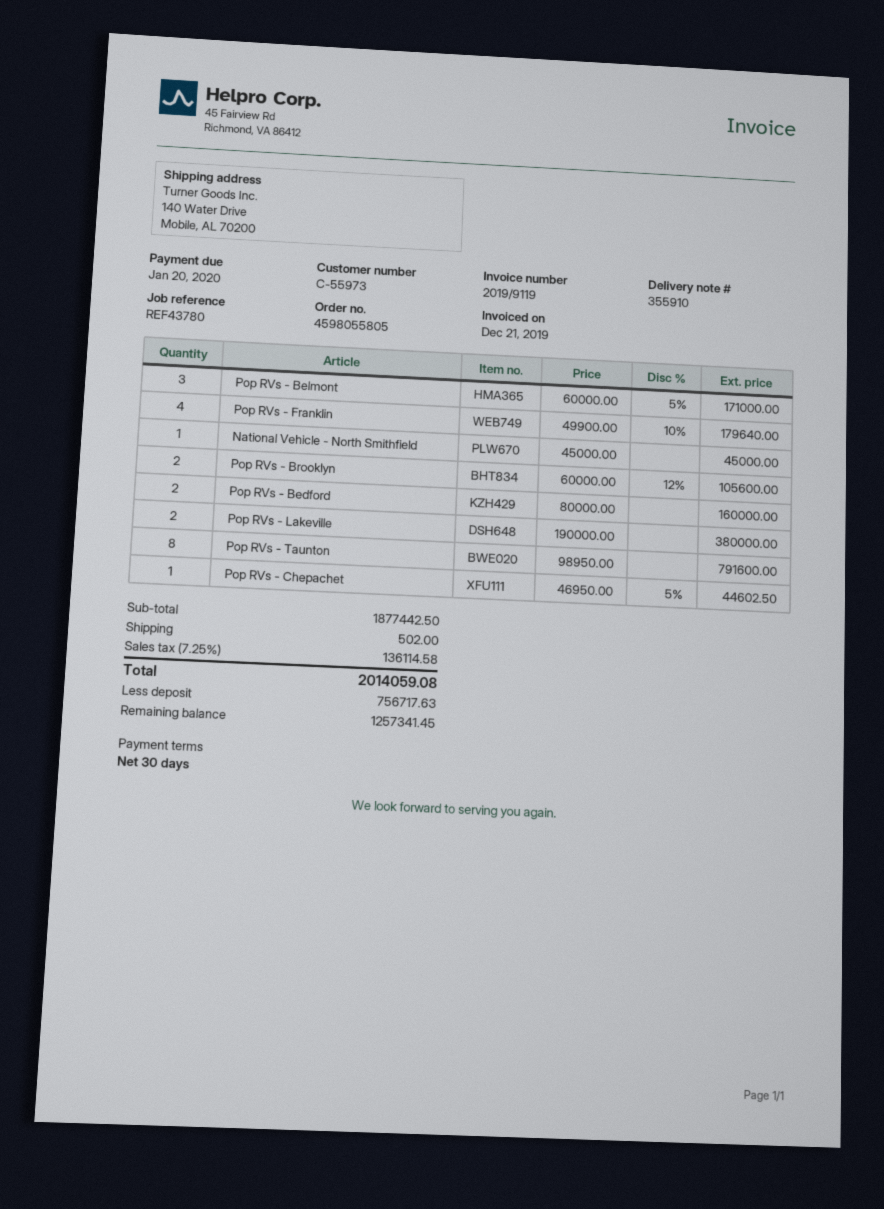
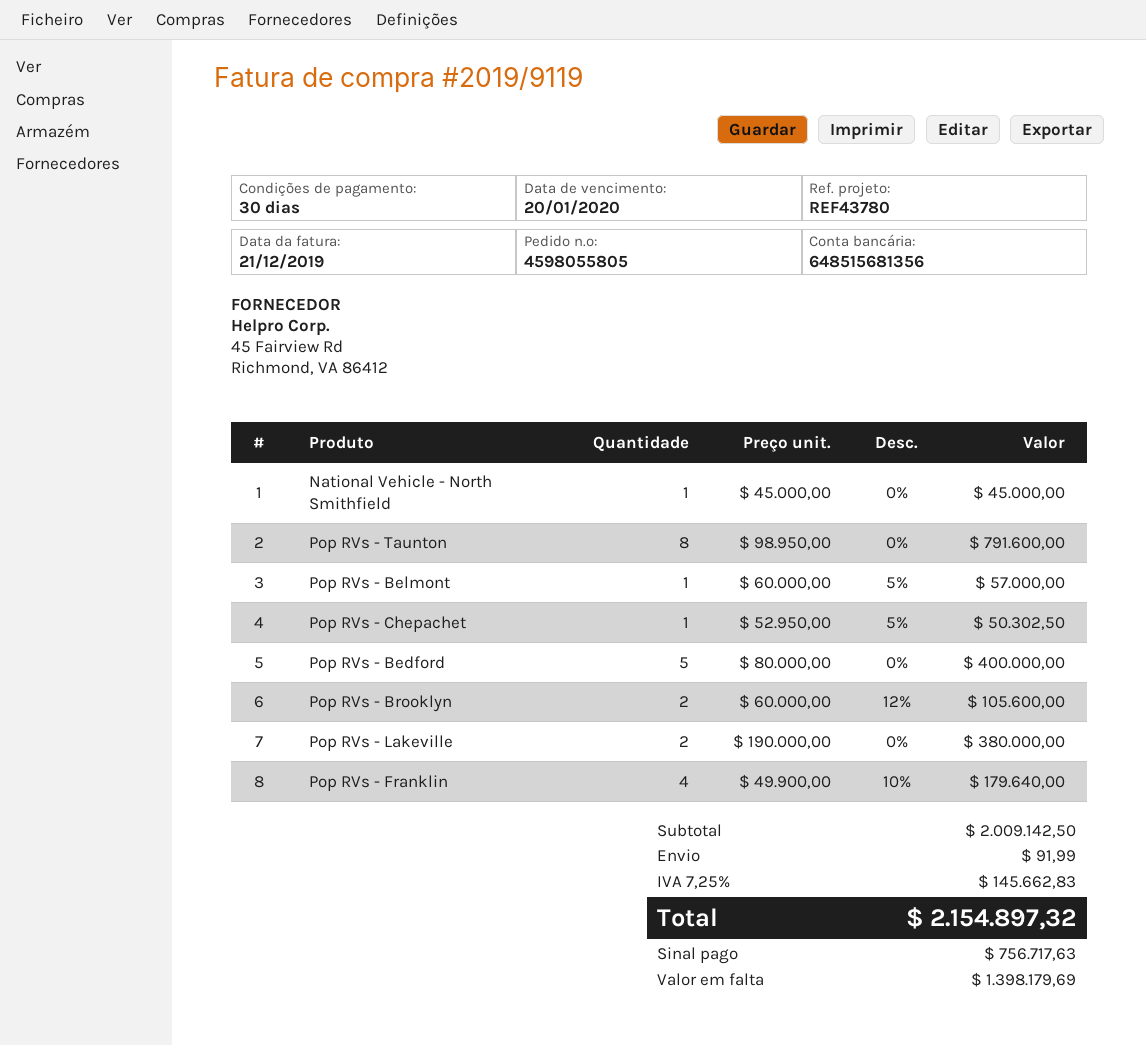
Pop RVs - Belmont: 3 x 60000.00 - 5% = 171000.00 -> 1 x 60000.00 - 5% = 57000.00
Pop RVs - Bedford: 2 x 80000.00 = 160000.00 -> 5 x 80000.00 = 400000.00
Pop RVs - Chepachet: 1 x 46950.00 - 5% = 44602.50 -> 1 x 52950.00 - 5% = 50302.50
subtotal: 1877442.50 -> 2009142.50
shipping: 502.00 -> 91.99
tax: 7.25% = 136114.58 -> 7.25% = 145662.83
total: 2014059.08 -> 2154897.32
balance: 1257341.45 -> 1398179.69

